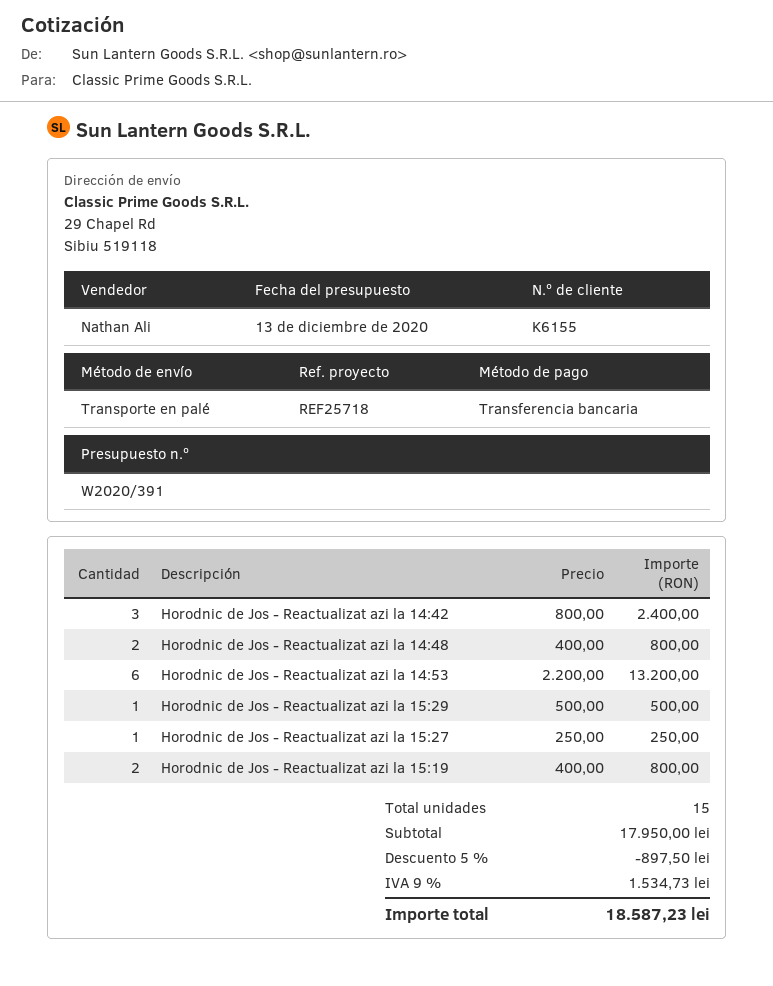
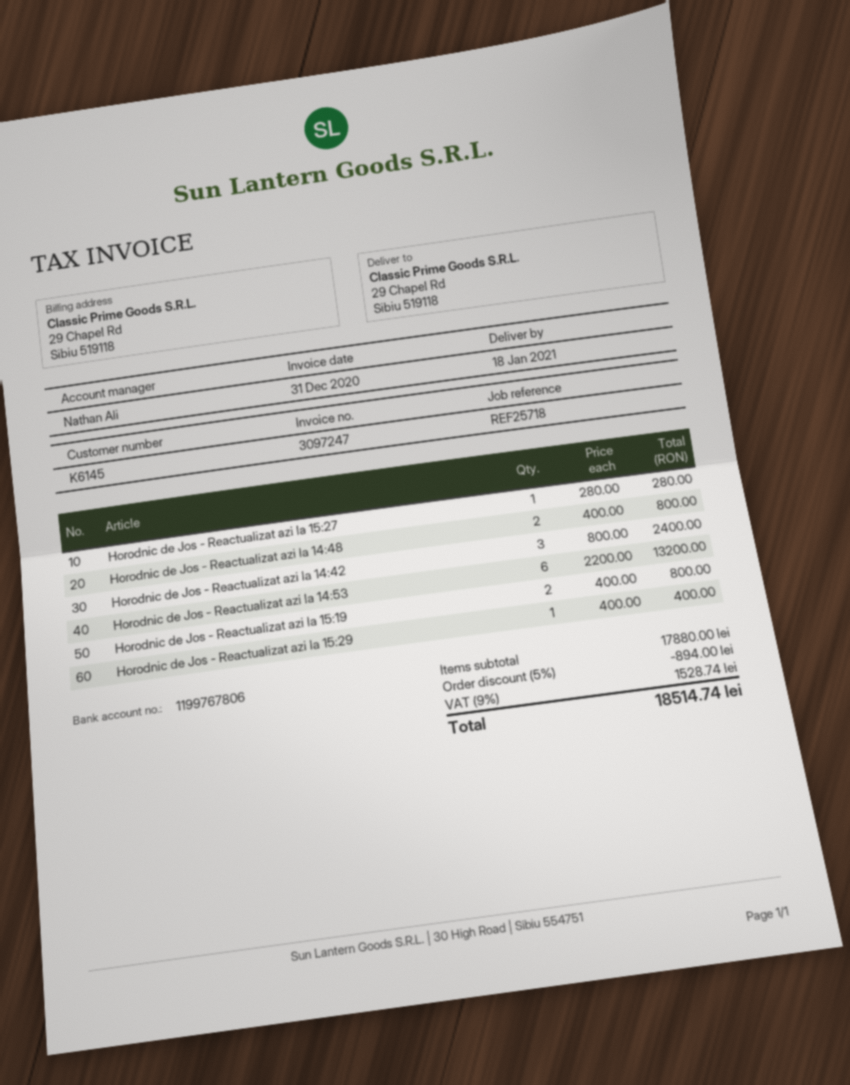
customer number: K6155 -> K6145
Horodnic de Jos - Reactualizat azi la 15:29: 1 x 500.00 = 500.00 -> 1 x 400.00 = 400.00
Horodnic de Jos - Reactualizat azi la 15:27: 1 x 250.00 = 250.00 -> 1 x 280.00 = 280.00
subtotal: 17950.00 -> 17880.00
discount: 5% = 897.50 -> 5% = 894.00
tax: 9% = 1534.73 -> 9% = 1528.74
total: 18587.23 -> 18514.74

